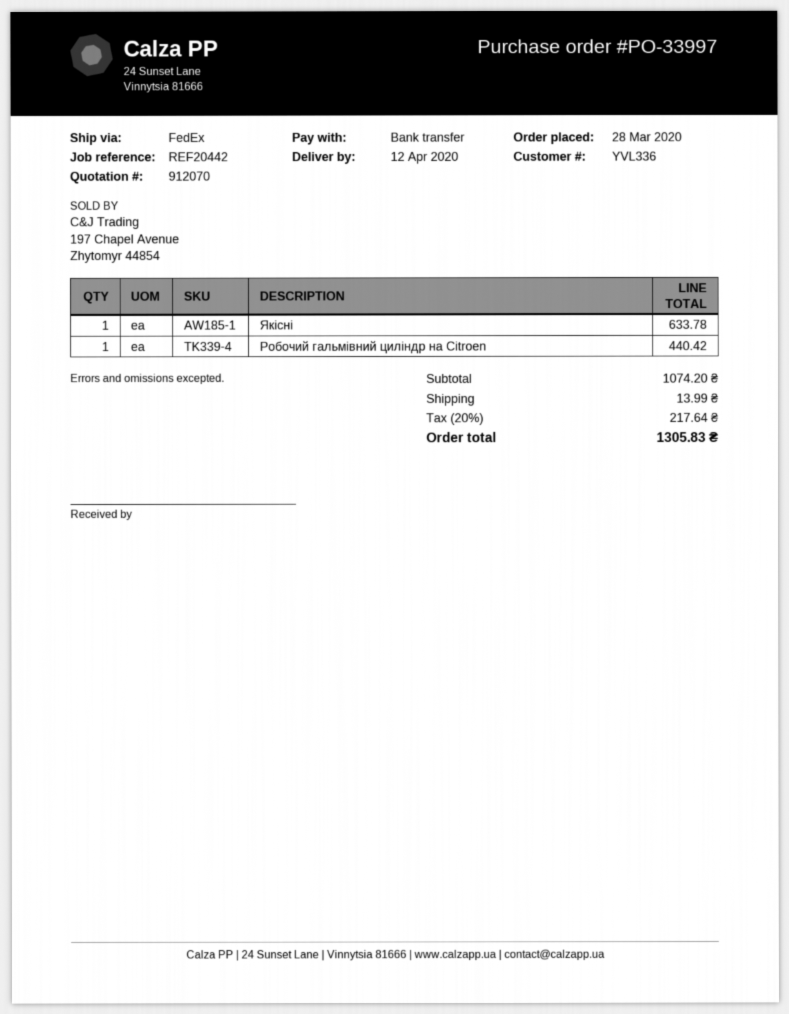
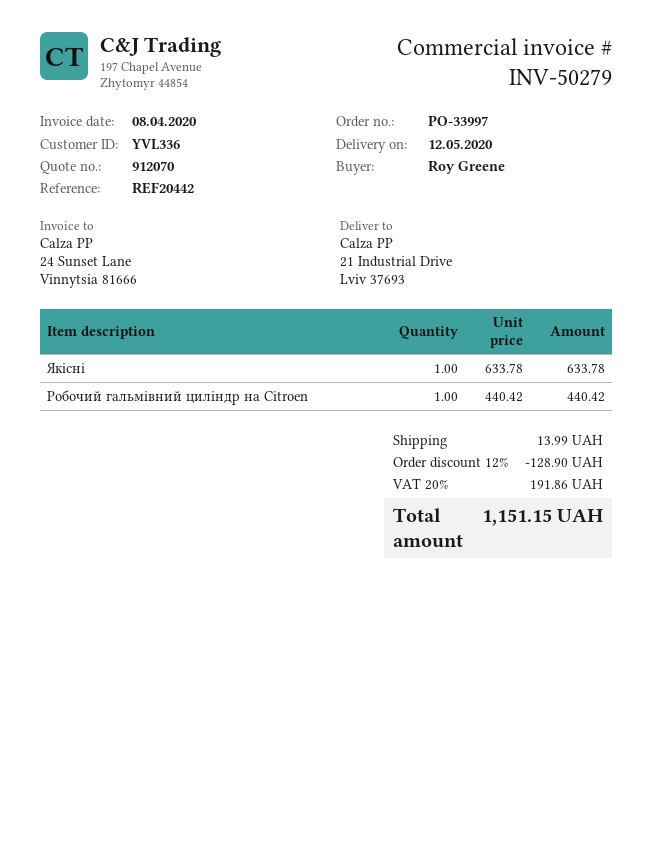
delivery date: 2020-04-12 -> 2020-05-12
discount: none -> 12% = 128.90
tax: 20% = 217.64 -> 20% = 191.86
total: 1305.83 -> 1151.15

